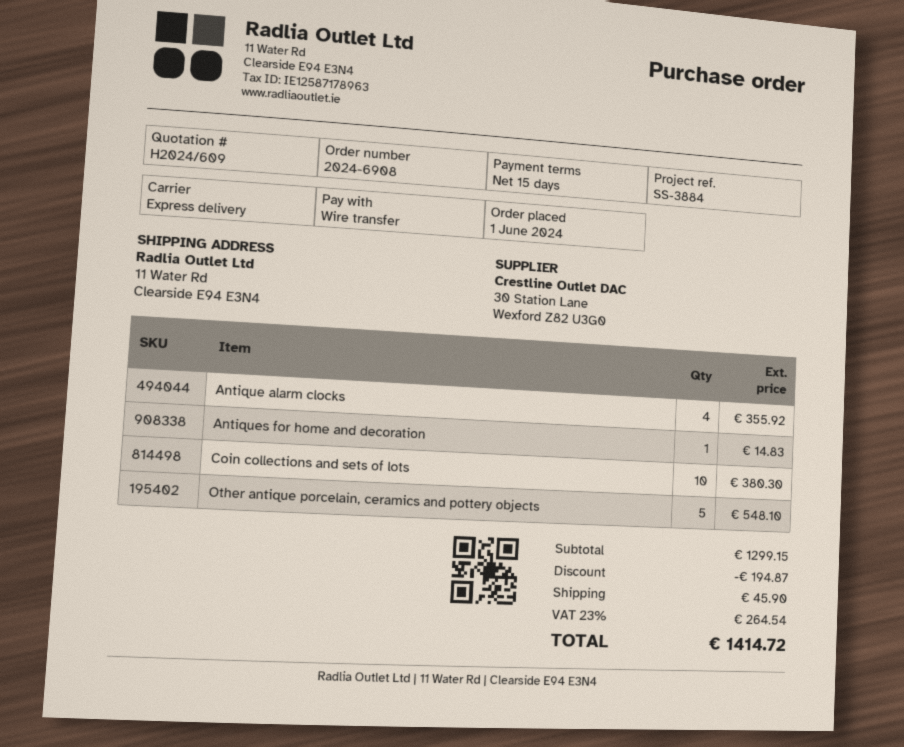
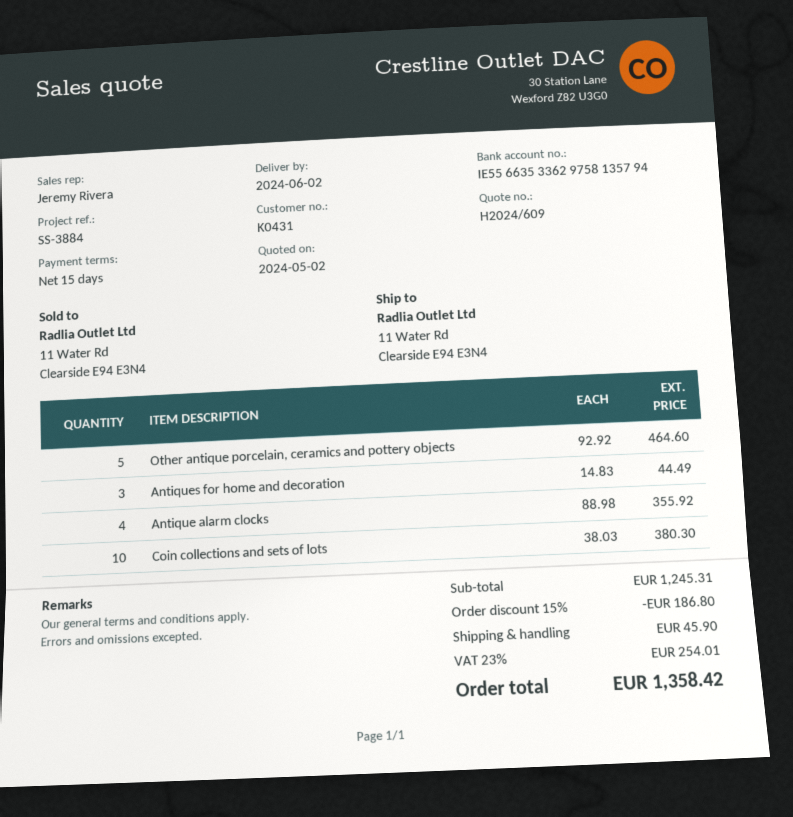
Antiques for home and decoration: 1 for 14.83 -> 3 for 44.49
Other antique porcelain, ceramics and pottery objects: 5 for 548.10 -> 5 for 464.60
subtotal: 1299.15 -> 1245.31
discount: 194.87 -> 186.80
tax: 23% = 264.54 -> 23% = 254.01
total: 1414.72 -> 1358.42

